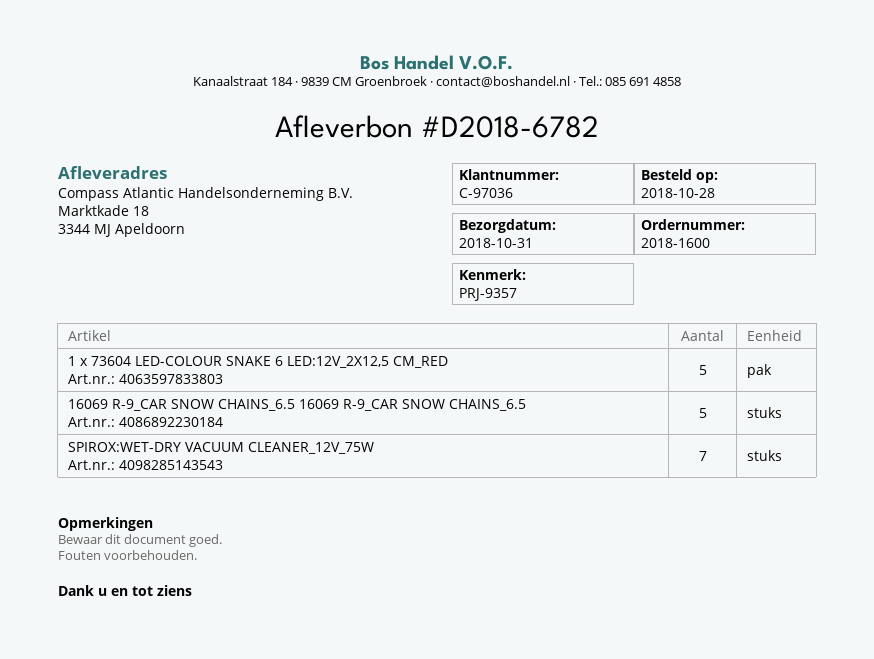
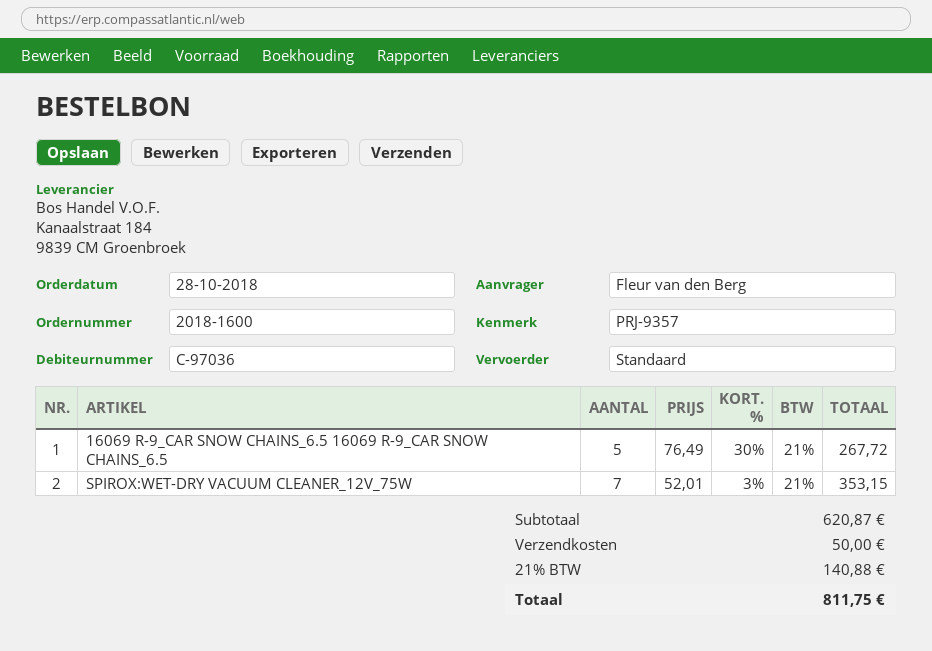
1 x 73604 LED-COLOUR SNAKE 6 LED:12V_2X12,5 CM_RED: 5 -> none

